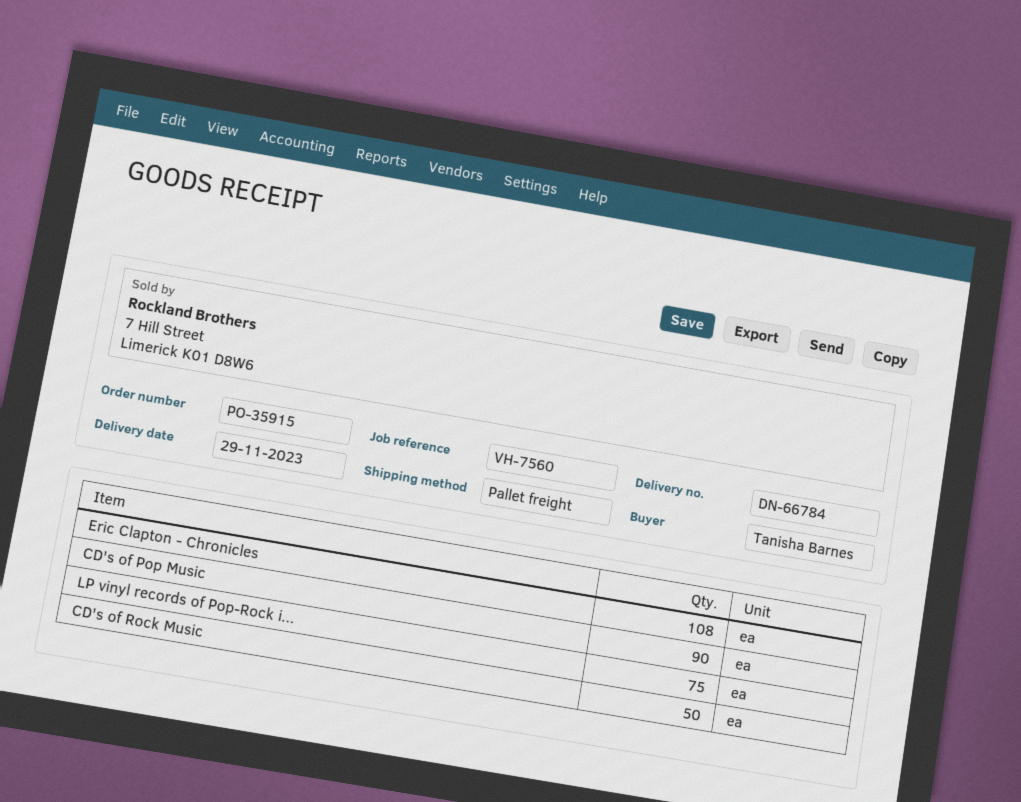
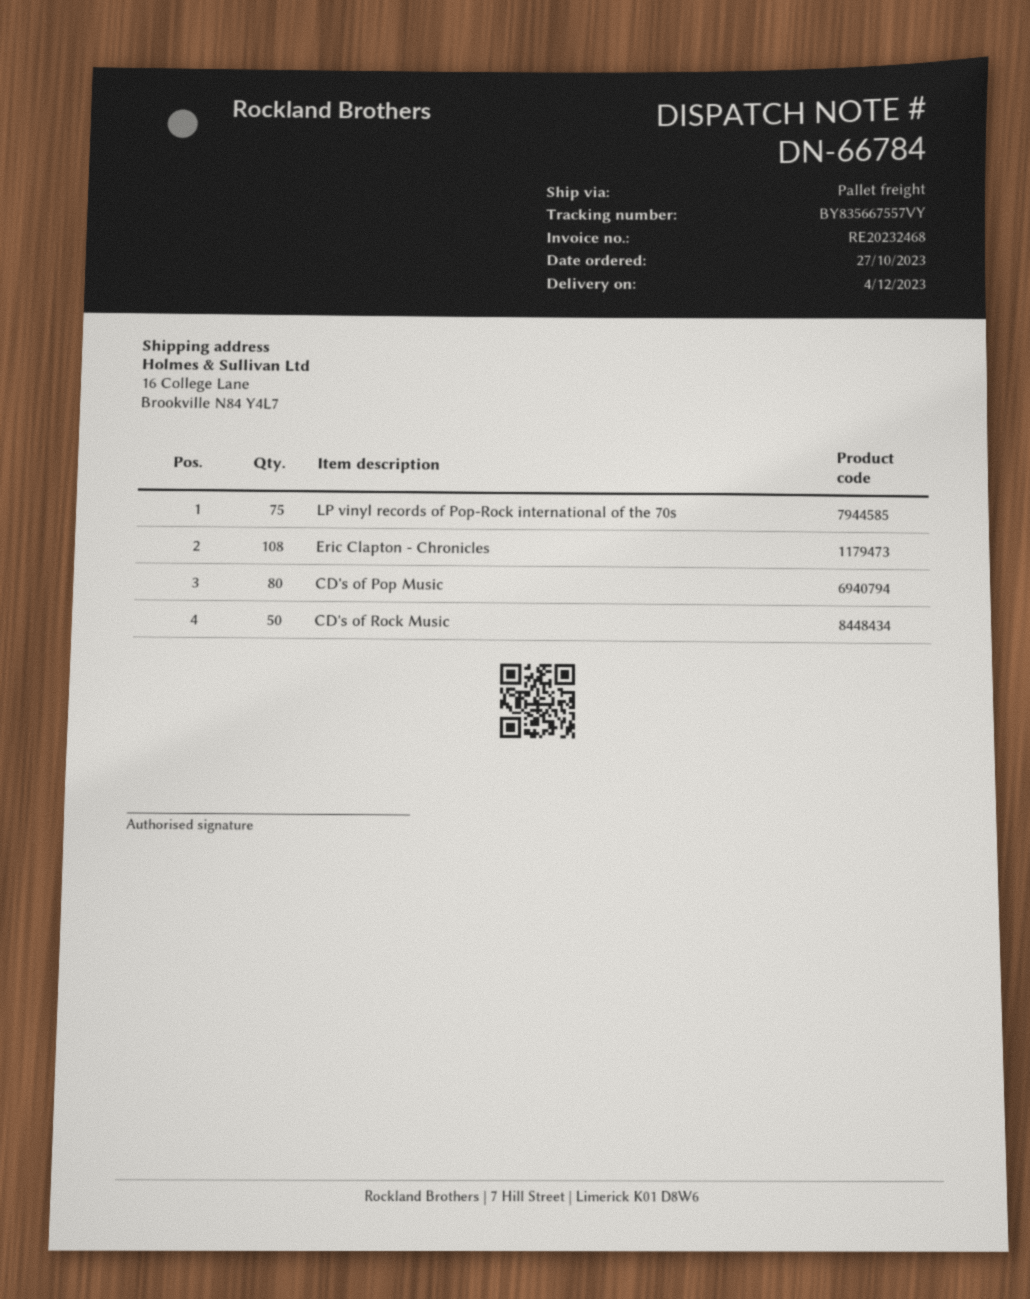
delivery date: 2023-11-29 -> 2023-12-04
CD's of Pop Music: 90 -> 80

